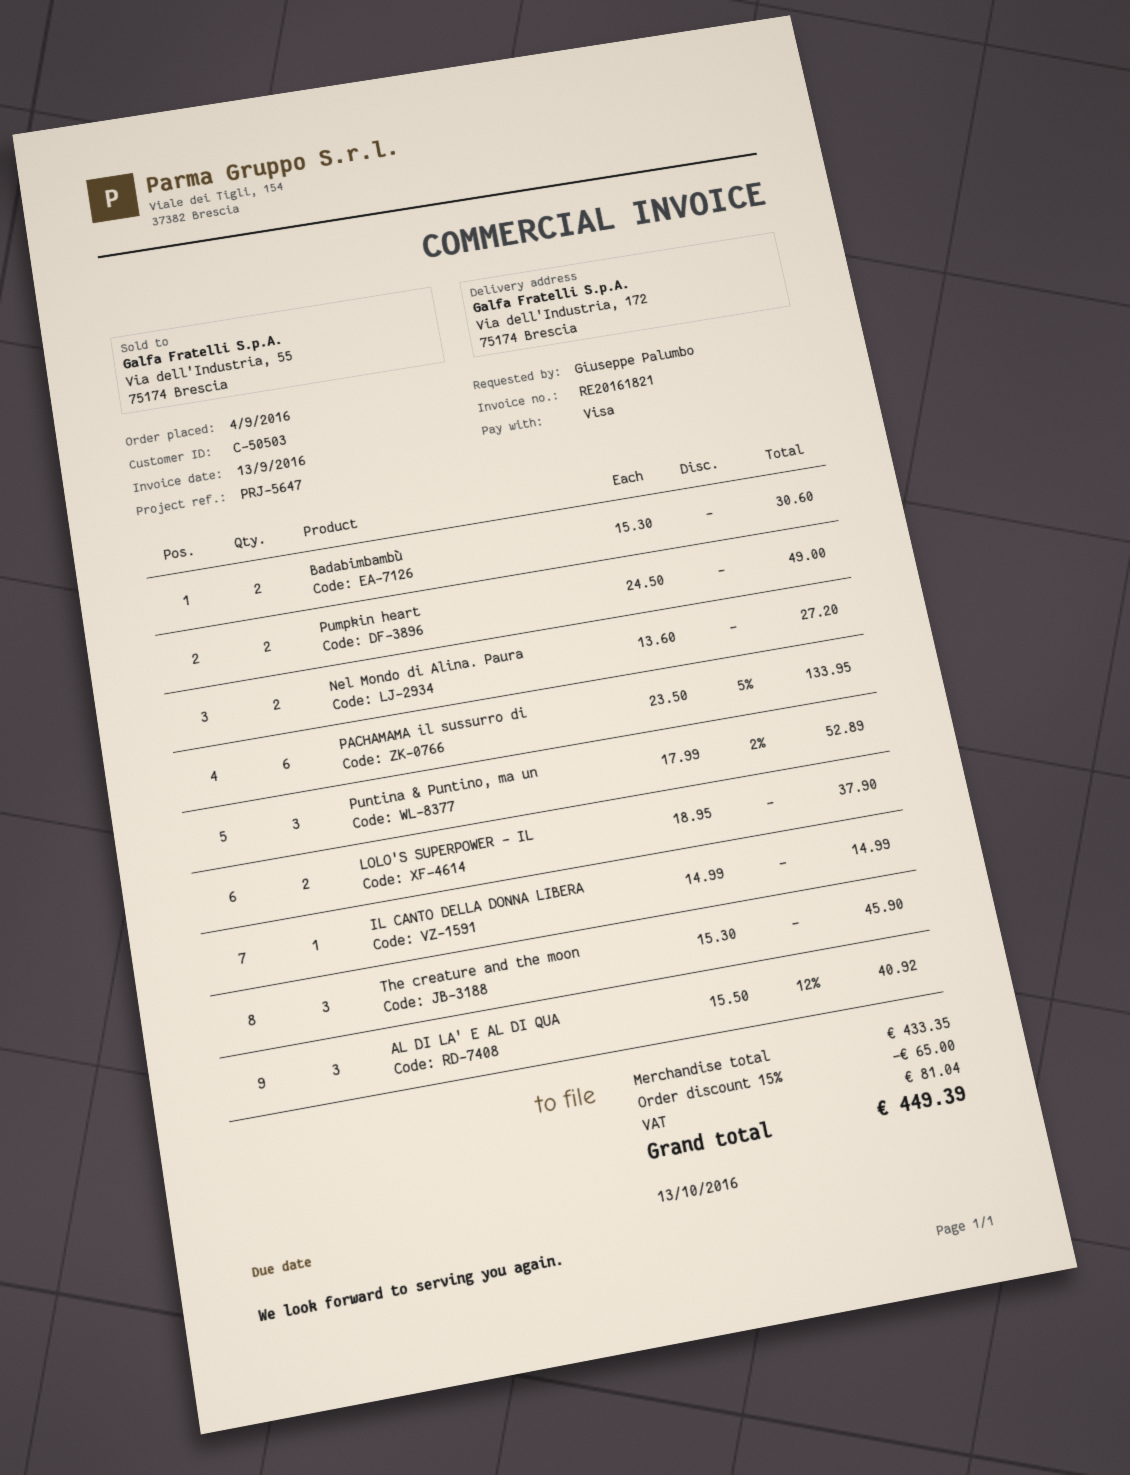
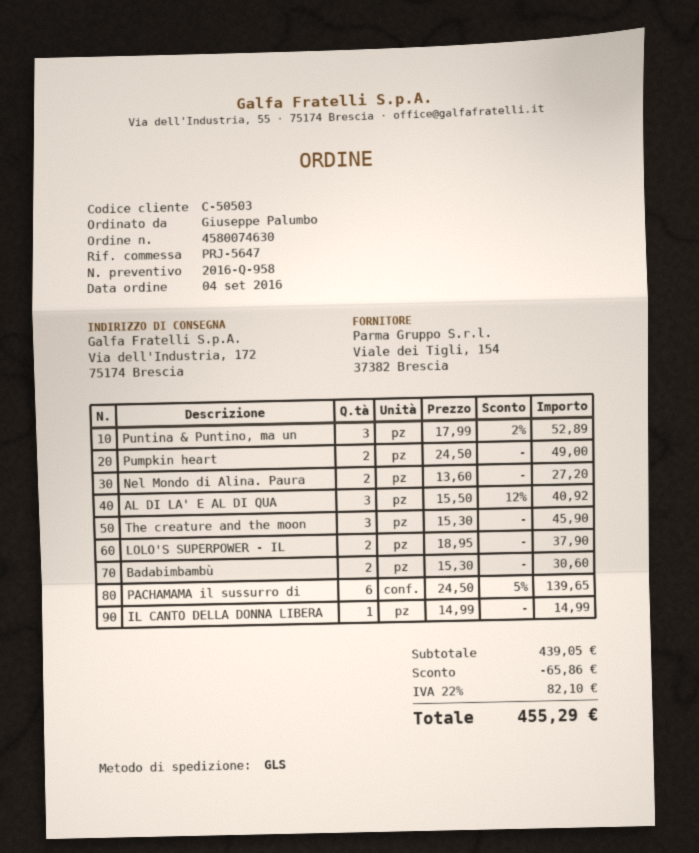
PACHAMAMA il sussurro di: 6 x 23.50 - 5% = 133.95 -> 6 x 24.50 - 5% = 139.65
subtotal: 433.35 -> 439.05
discount: 65.00 -> 65.86
tax: 81.04 -> 82.10
total: 449.39 -> 455.29

